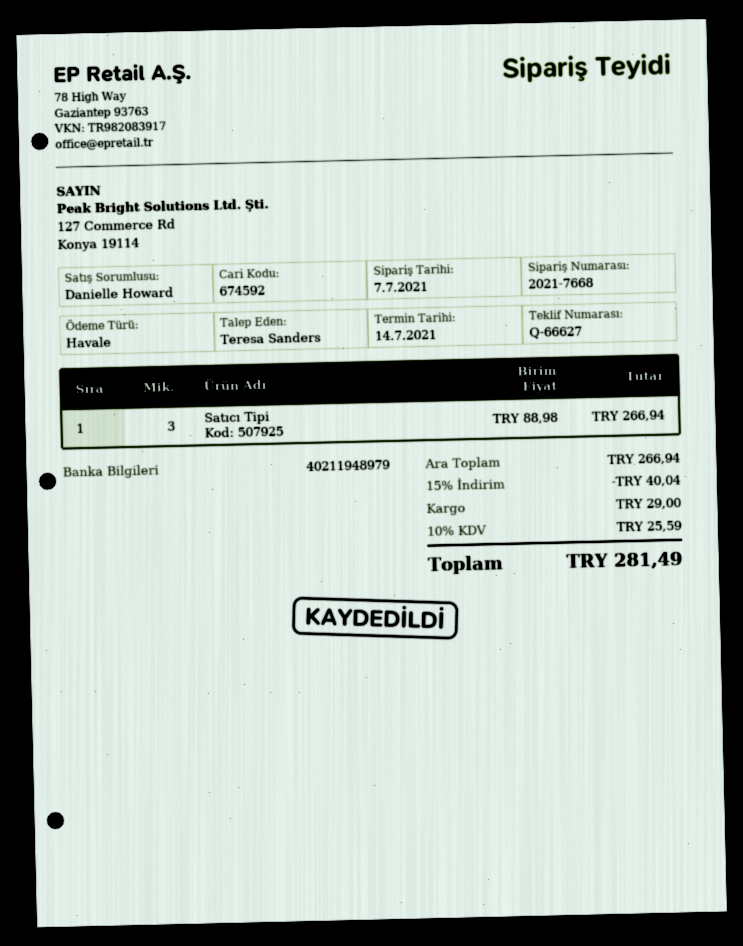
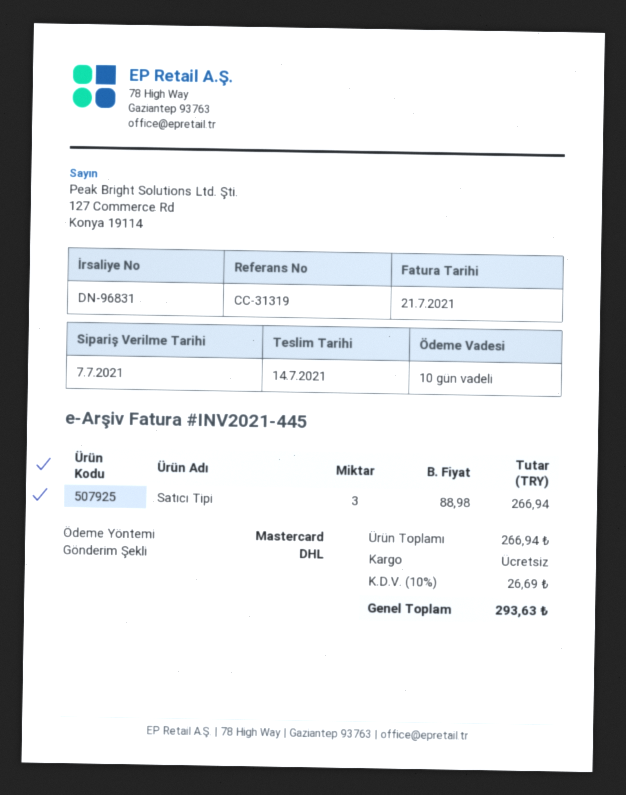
payment method: bank transfer -> Mastercard
discount: 15% = 40.04 -> none
shipping: 29.00 -> 0.00
tax: 10% = 25.59 -> 10% = 26.69
total: 281.49 -> 293.63

